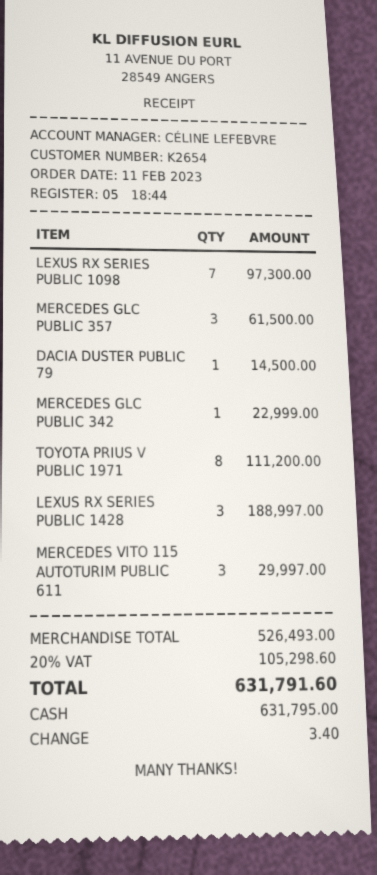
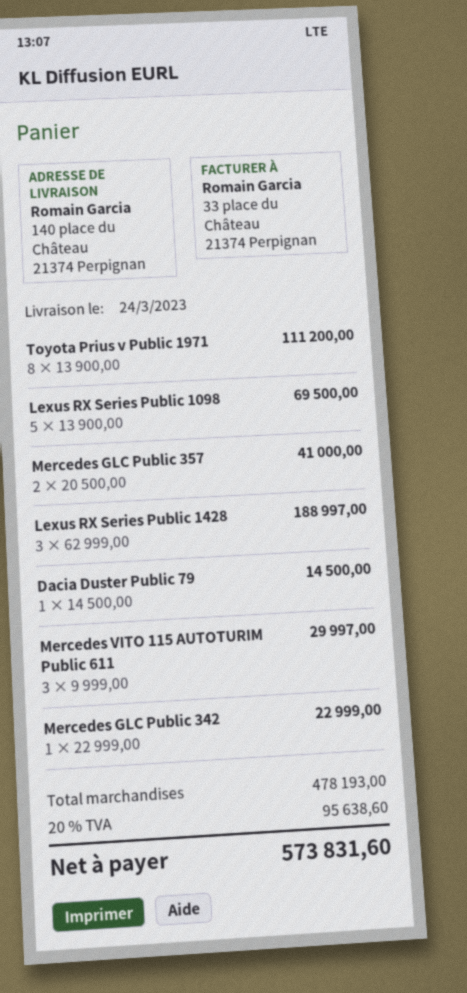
LEXUS RX SERIES PUBLIC 1098: 7 for 97300.00 -> 5 for 69500.00
MERCEDES GLC PUBLIC 357: 3 for 61500.00 -> 2 for 41000.00
subtotal: 526493.00 -> 478193.00
tax: 20% = 105298.60 -> 20% = 95638.60
total: 631791.60 -> 573831.60

